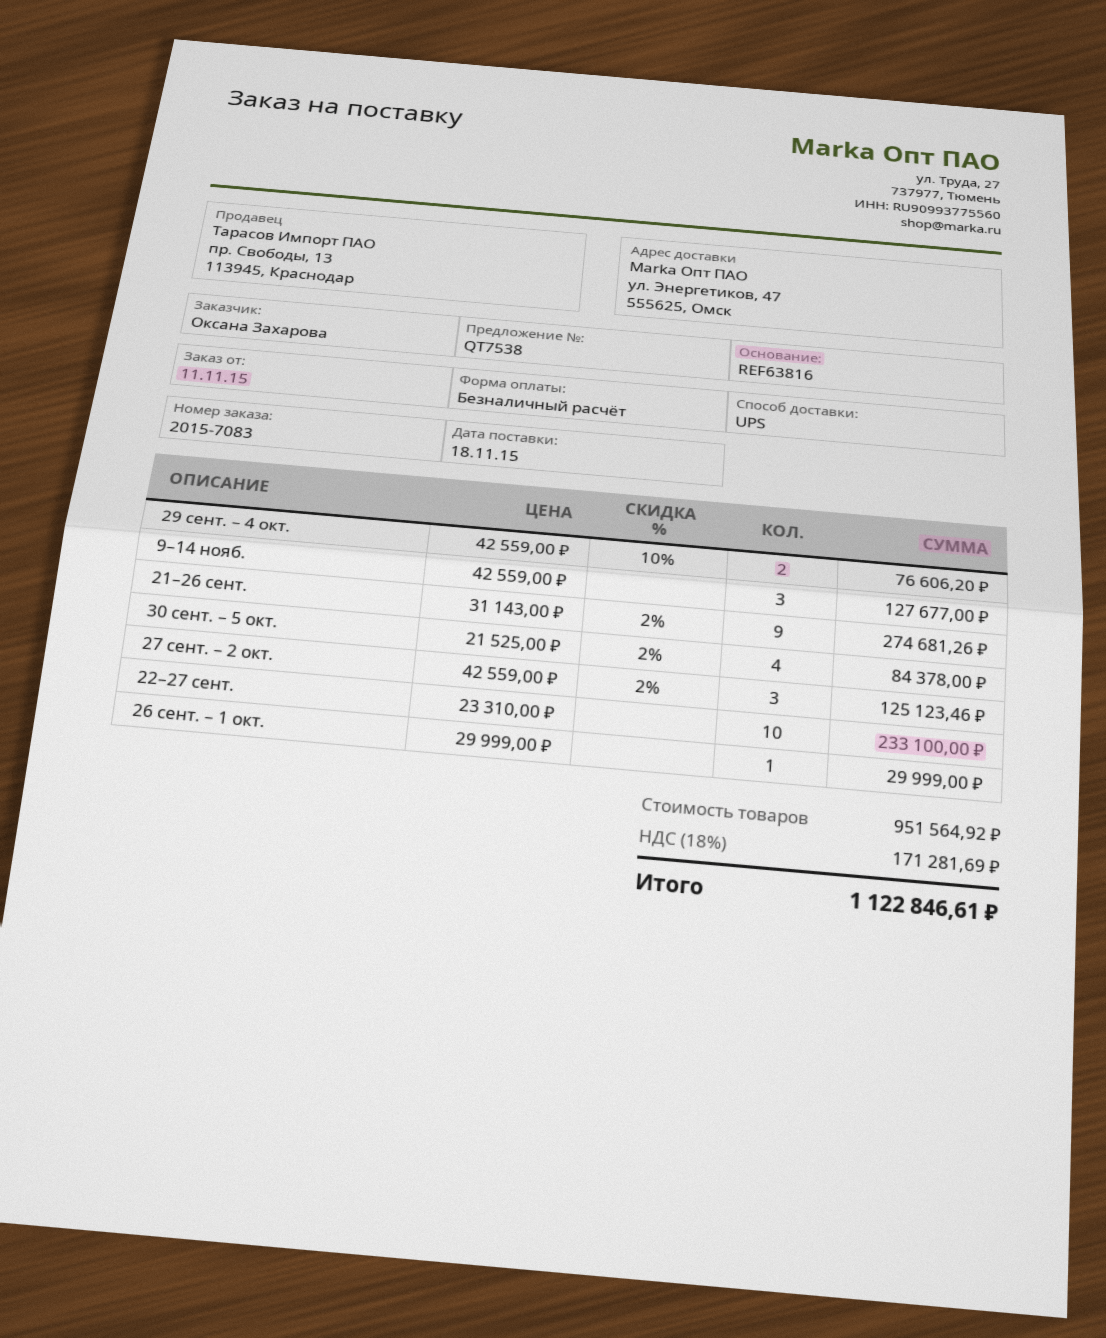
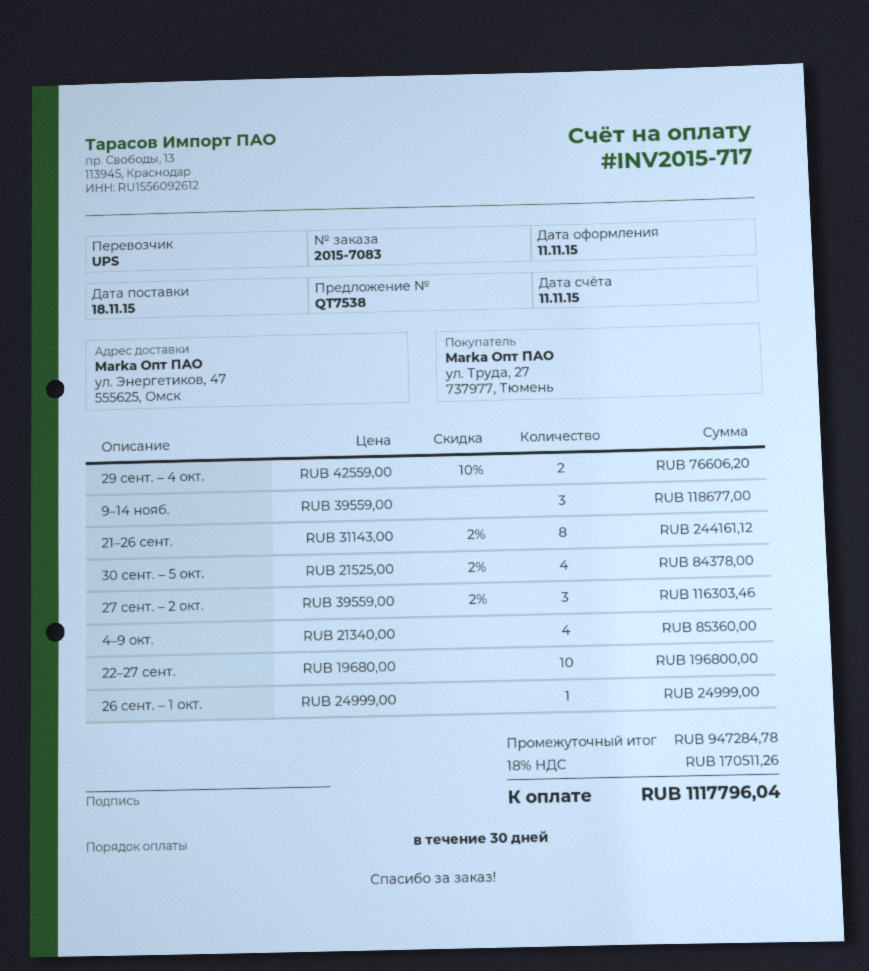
9–14 нояб.: 3 x 42559.00 = 127677.00 -> 3 x 39559.00 = 118677.00
21–26 сент.: 9 x 31143.00 - 2% = 274681.26 -> 8 x 31143.00 - 2% = 244161.12
27 сент. – 2 окт.: 3 x 42559.00 - 2% = 125123.46 -> 3 x 39559.00 - 2% = 116303.46
22–27 сент.: 10 x 23310.00 = 233100.00 -> 10 x 19680.00 = 196800.00
26 сент. – 1 окт.: 1 x 29999.00 = 29999.00 -> 1 x 24999.00 = 24999.00
4–9 окт.: none -> 4 x 21340.00 = 85360.00
subtotal: 951564.92 -> 947284.78
tax: 18% = 171281.69 -> 18% = 170511.26
total: 1122846.61 -> 1117796.04

